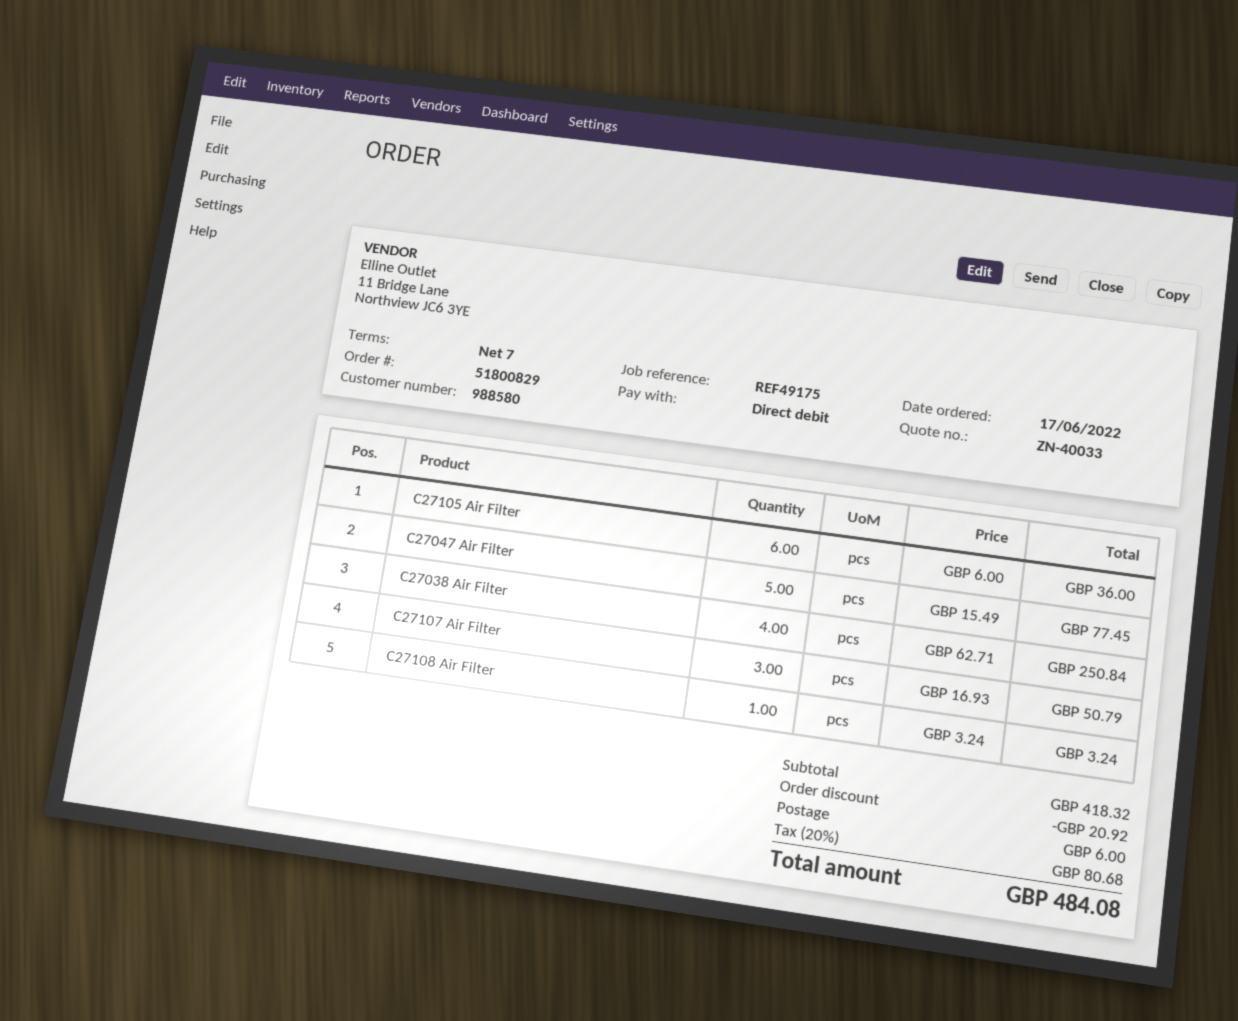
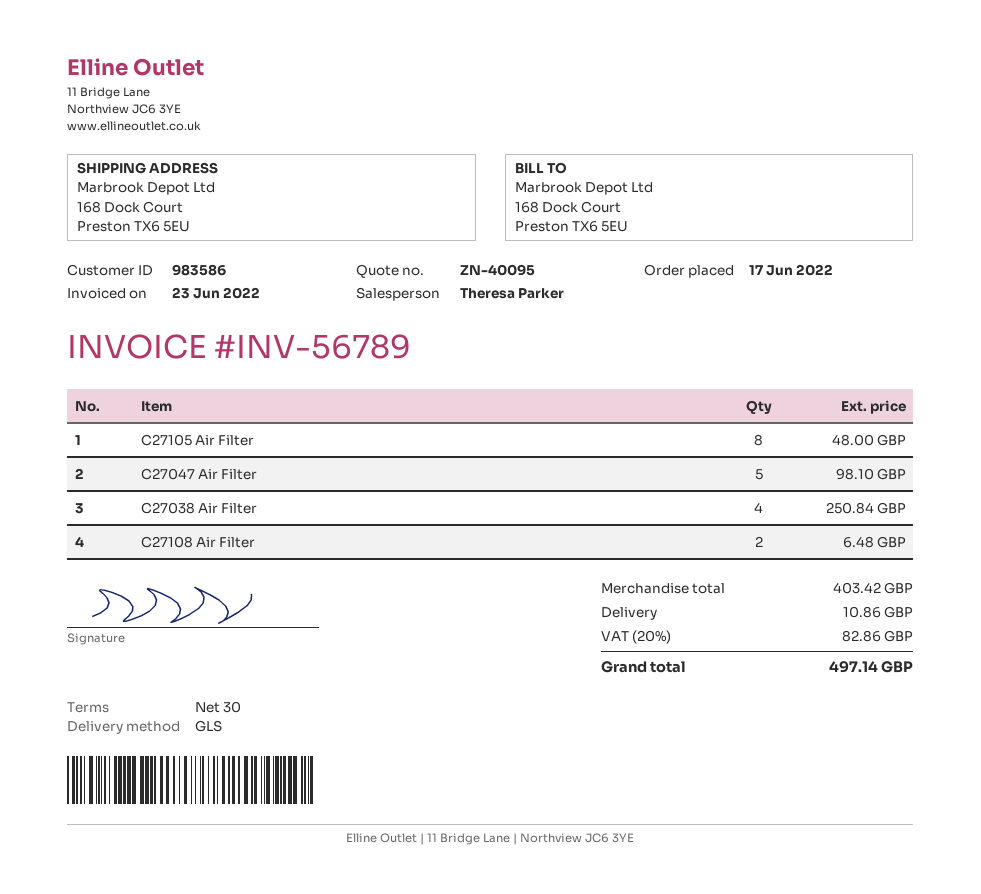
quote number: ZN-40033 -> ZN-40095
payment terms: 7 days -> 30 days
customer number: 988580 -> 983586
C27105 Air Filter: 6 for 36.00 -> 8 for 48.00
C27047 Air Filter: 5 for 77.45 -> 5 for 98.10
C27107 Air Filter: 3 for 50.79 -> none
C27108 Air Filter: 1 for 3.24 -> 2 for 6.48
subtotal: 418.32 -> 403.42
discount: 20.92 -> none
shipping: 6.00 -> 10.86
tax: 20% = 80.68 -> 20% = 82.86
total: 484.08 -> 497.14

